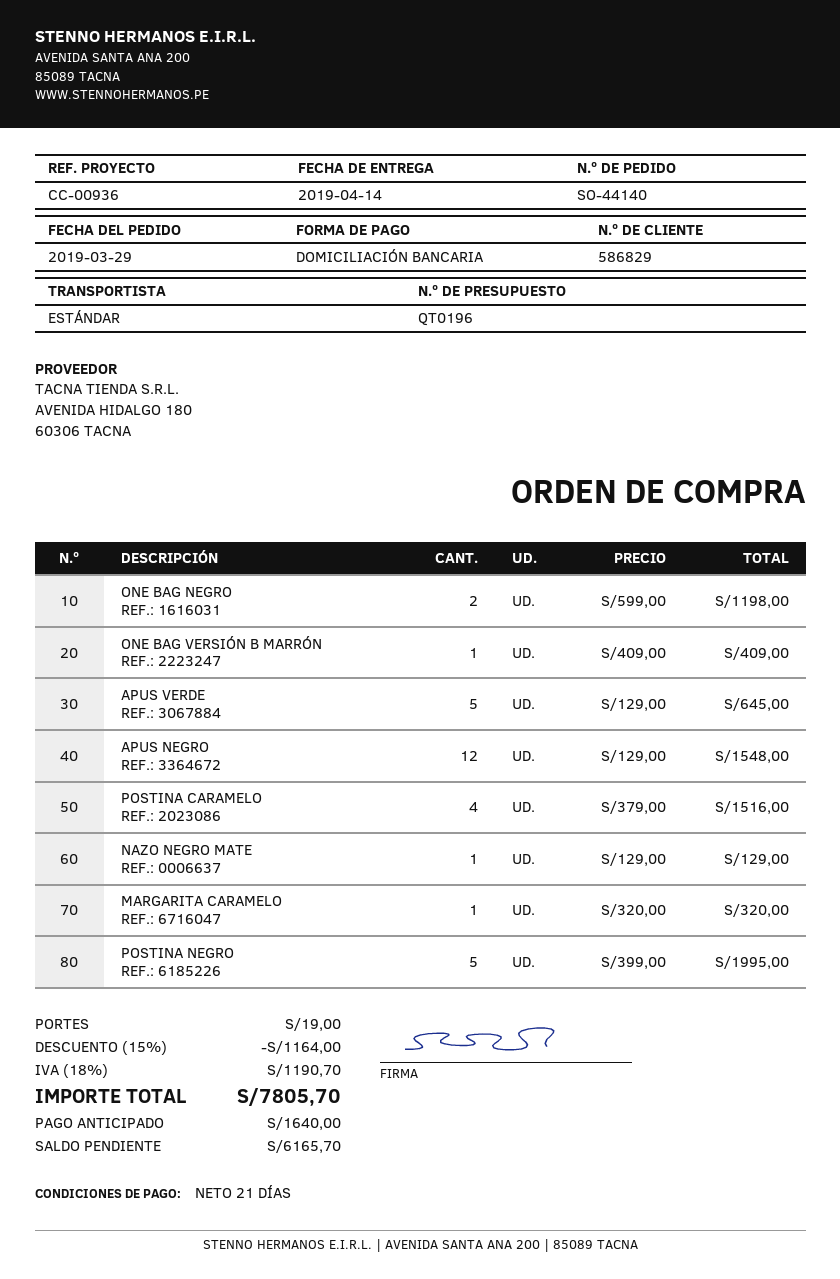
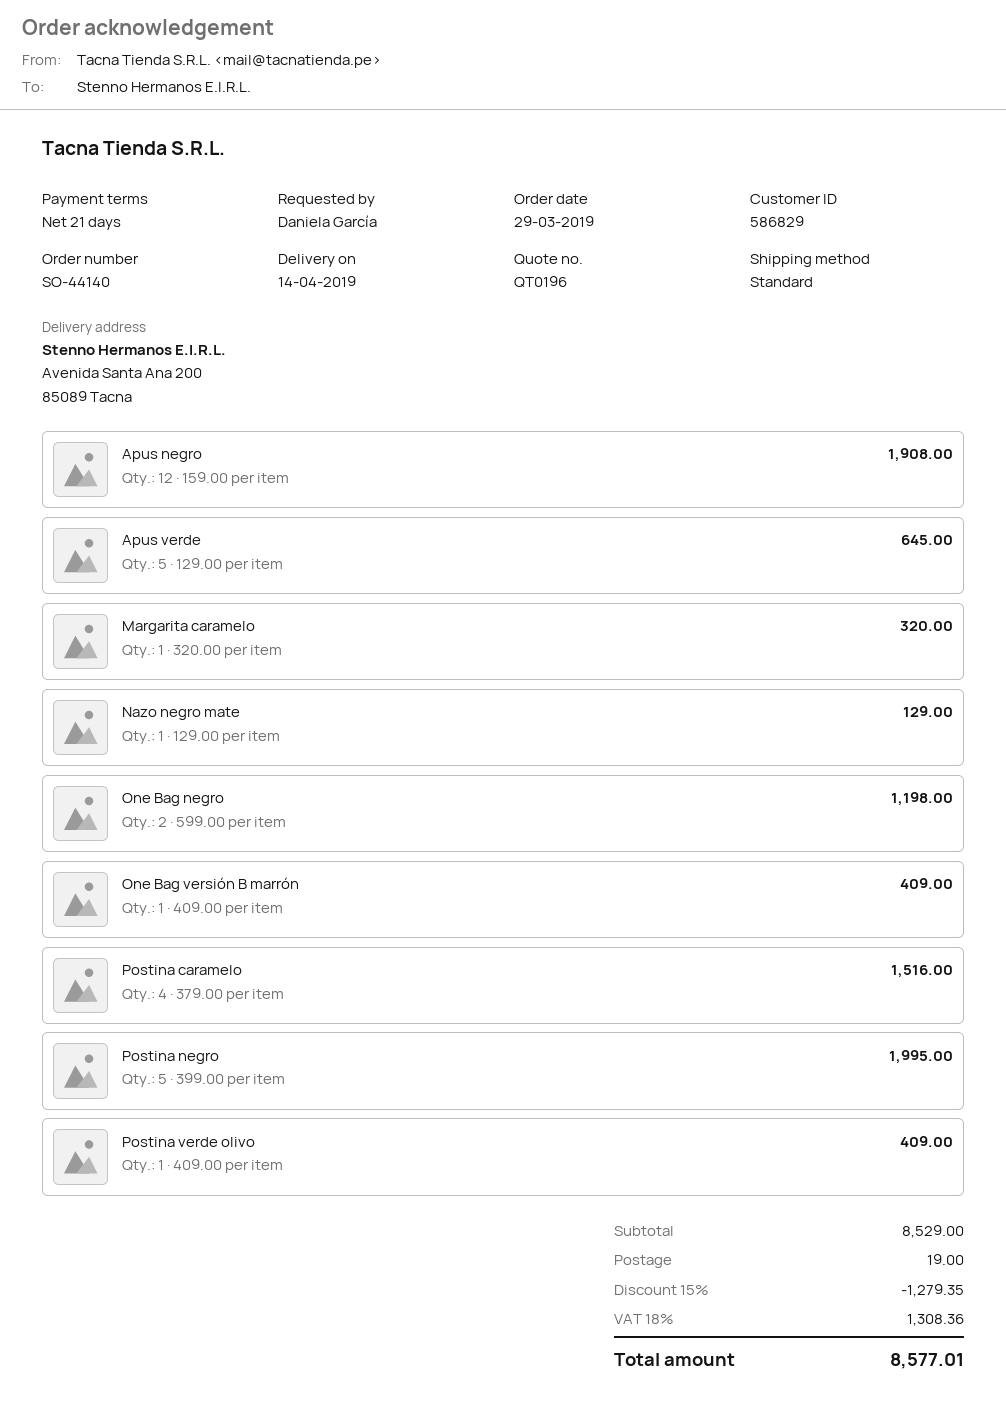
APUS NEGRO: 12 x 129.00 = 1548.00 -> 12 x 159.00 = 1908.00
Postina verde olivo: none -> 1 x 409.00 = 409.00
discount: 15% = 1164.00 -> 15% = 1279.35
tax: 18% = 1190.70 -> 18% = 1308.36
total: 7805.70 -> 8577.01

